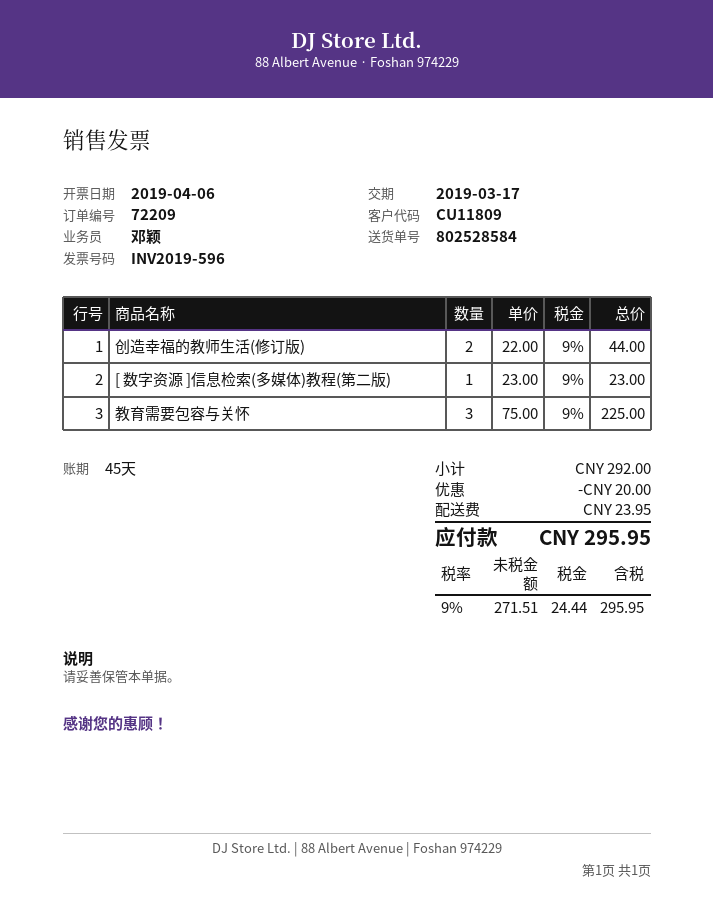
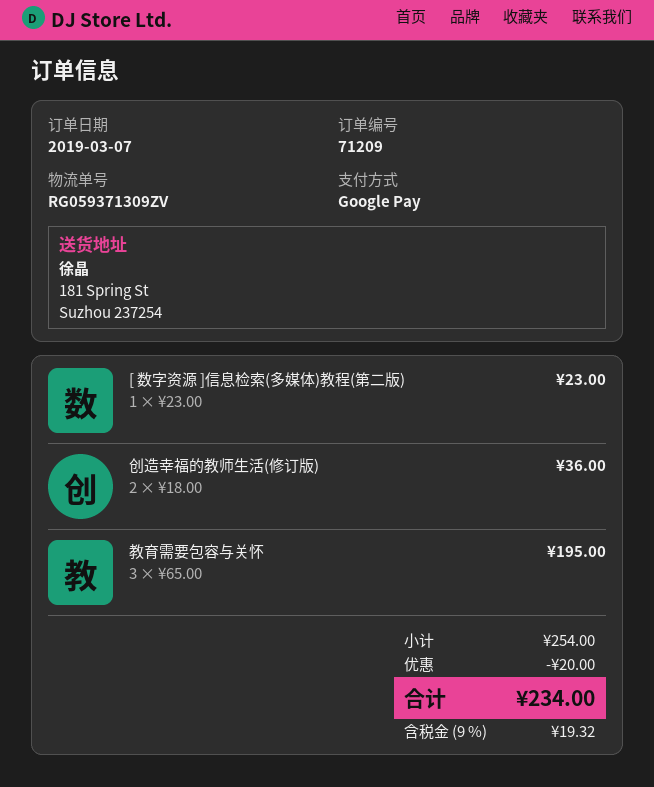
order number: 72209 -> 71209
创造幸福的教师生活(修订版): 2 x 22.00 = 44.00 -> 2 x 18.00 = 36.00
教育需要包容与关怀: 3 x 75.00 = 225.00 -> 3 x 65.00 = 195.00
subtotal: 292.00 -> 254.00
shipping: 23.95 -> none
tax: 9% = 24.44 -> 9% = 19.32
total: 295.95 -> 234.00

